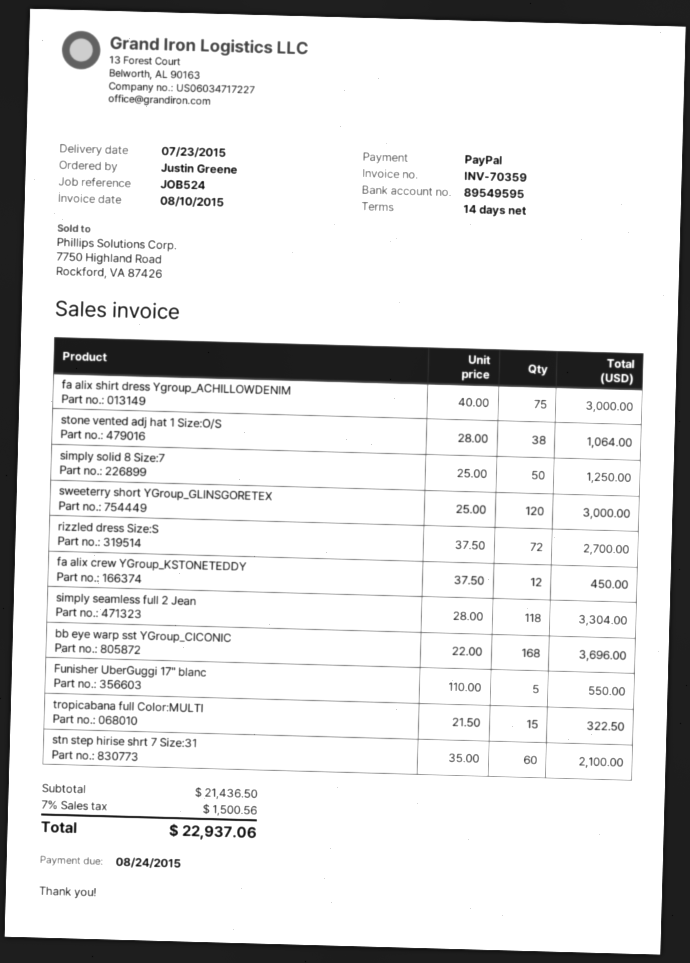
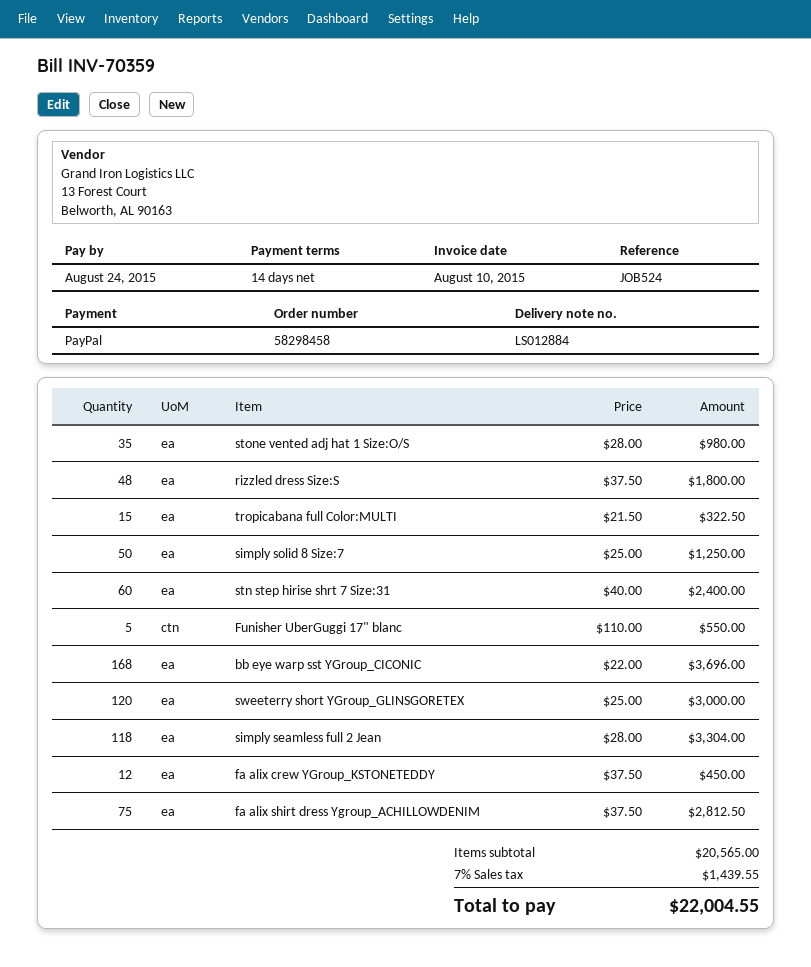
fa alix shirt dress Ygroup_ACHILLOWDENIM: 75 x 40.00 = 3000.00 -> 75 x 37.50 = 2812.50
stone vented adj hat 1 Size:O/S: 38 x 28.00 = 1064.00 -> 35 x 28.00 = 980.00
rizzled dress Size:S: 72 x 37.50 = 2700.00 -> 48 x 37.50 = 1800.00
stn step hirise shrt 7 Size:31: 60 x 35.00 = 2100.00 -> 60 x 40.00 = 2400.00
subtotal: 21436.50 -> 20565.00
tax: 7% = 1500.56 -> 7% = 1439.55
total: 22937.06 -> 22004.55

